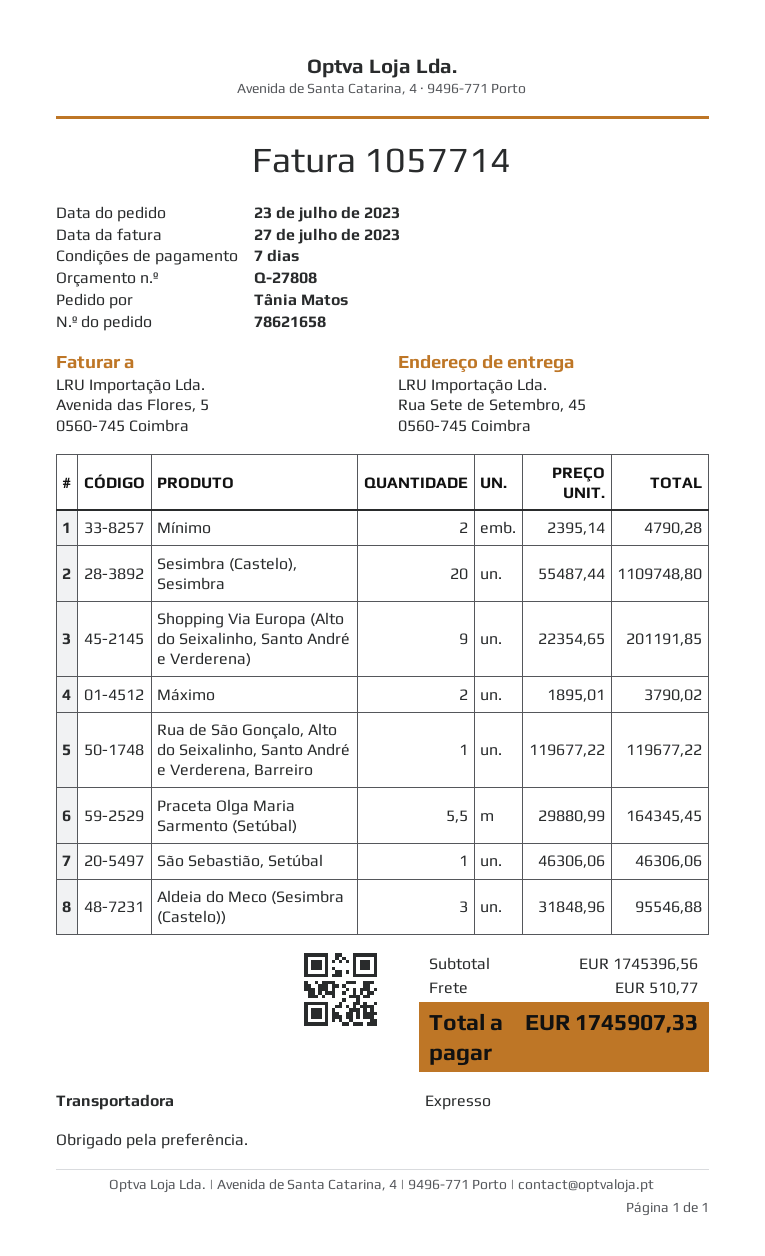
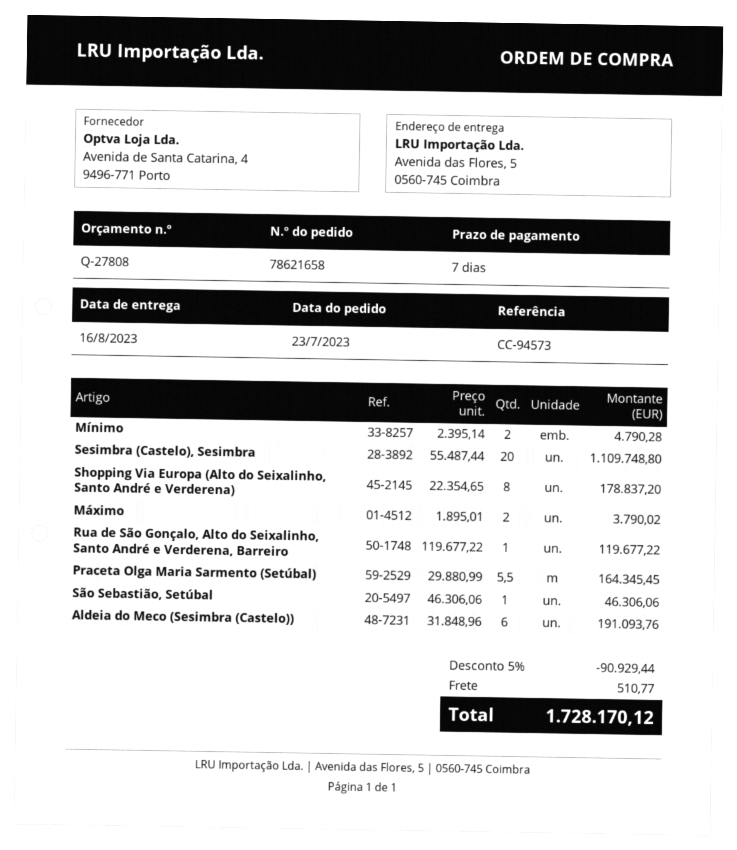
ship to: Rua Sete de Setembro, 45, 0560-745 Coimbra -> Avenida das Flores, 5, 0560-745 Coimbra
Shopping Via Europa (Alto do Seixalinho, Santo André e Verderena): 9 x 22354.65 = 201191.85 -> 8 x 22354.65 = 178837.20
Aldeia do Meco (Sesimbra (Castelo)): 3 x 31848.96 = 95546.88 -> 6 x 31848.96 = 191093.76
discount: none -> 5% = 90929.44
total: 1745907.33 -> 1728170.12

